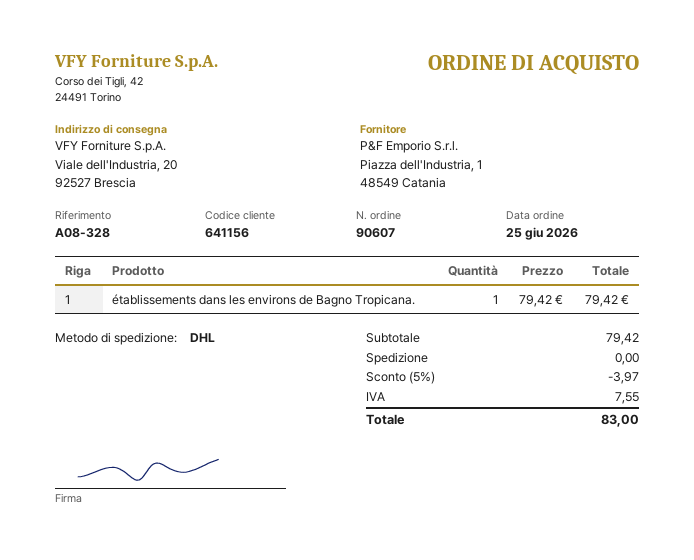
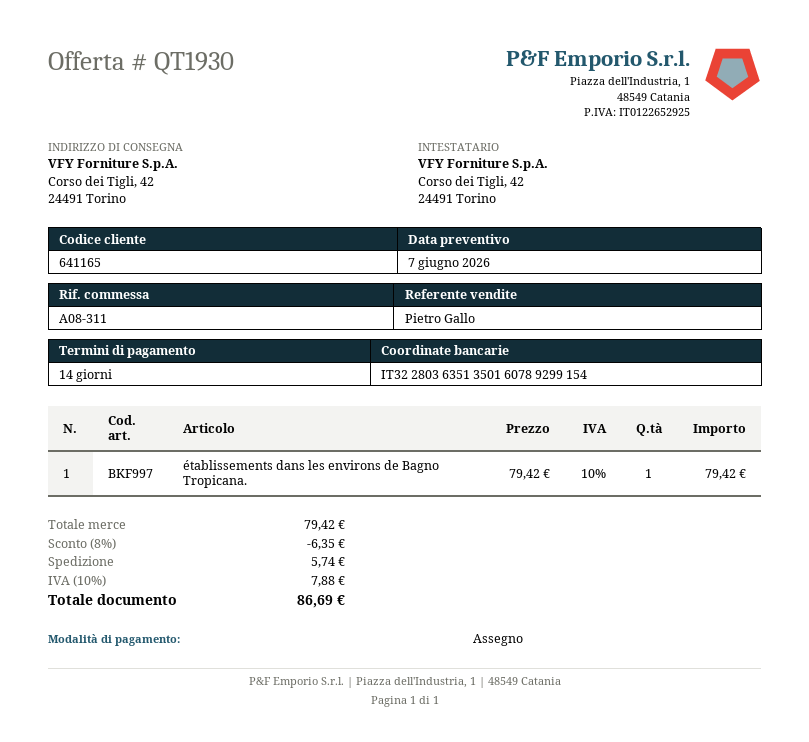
customer number: 641156 -> 641165
reference: A08-328 -> A08-311
ship to: Viale dell'Industria, 20, 92527 Brescia -> Corso dei Tigli, 42, 24491 Torino
discount: 5% = 3.97 -> 8% = 6.35
shipping: 0.00 -> 5.74
tax: 7.55 -> 7.88
total: 83.00 -> 86.69

